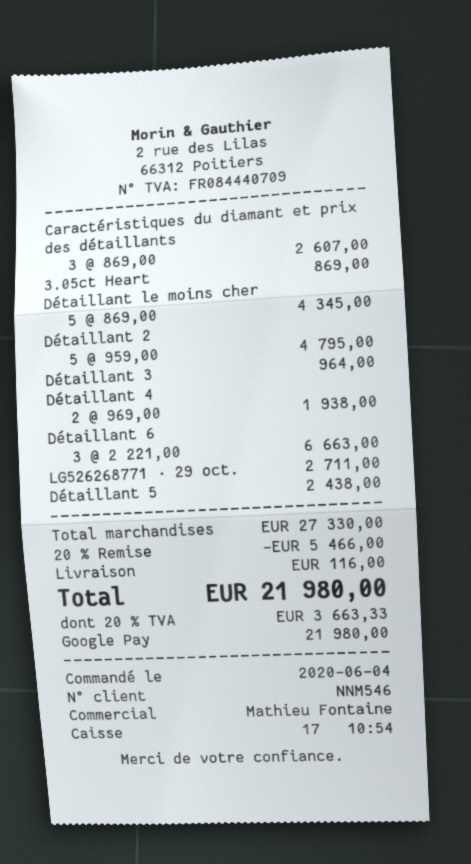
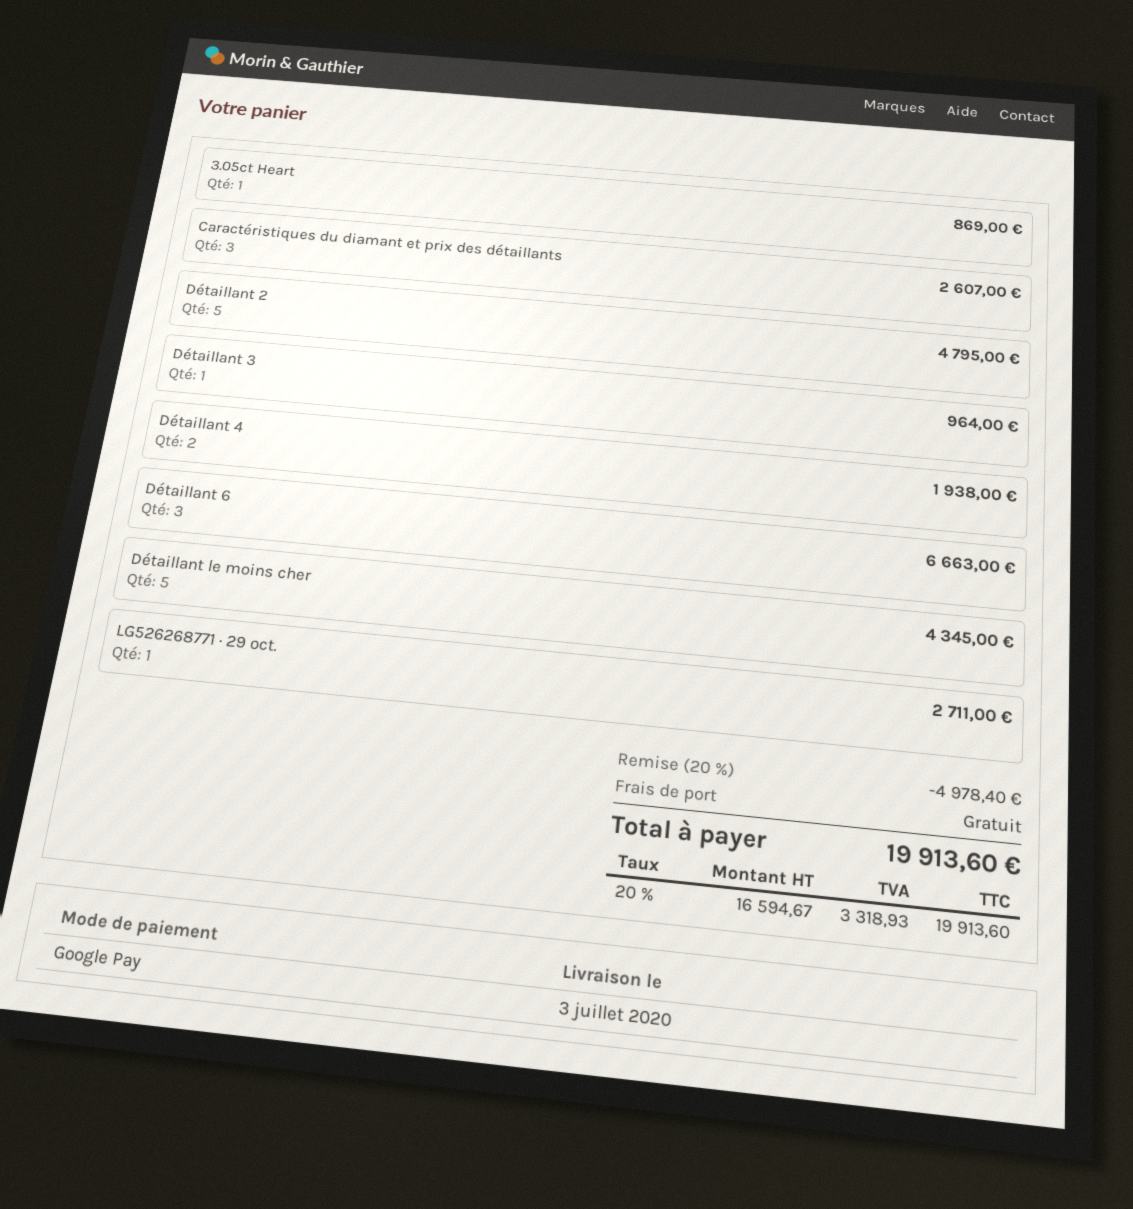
Détaillant 5: 1 for 2438.00 -> none
discount: 20% = 5466.00 -> 20% = 4978.40
shipping: 116.00 -> 0.00
tax: 20% = 3663.33 -> 20% = 3318.93
total: 21980.00 -> 19913.60

